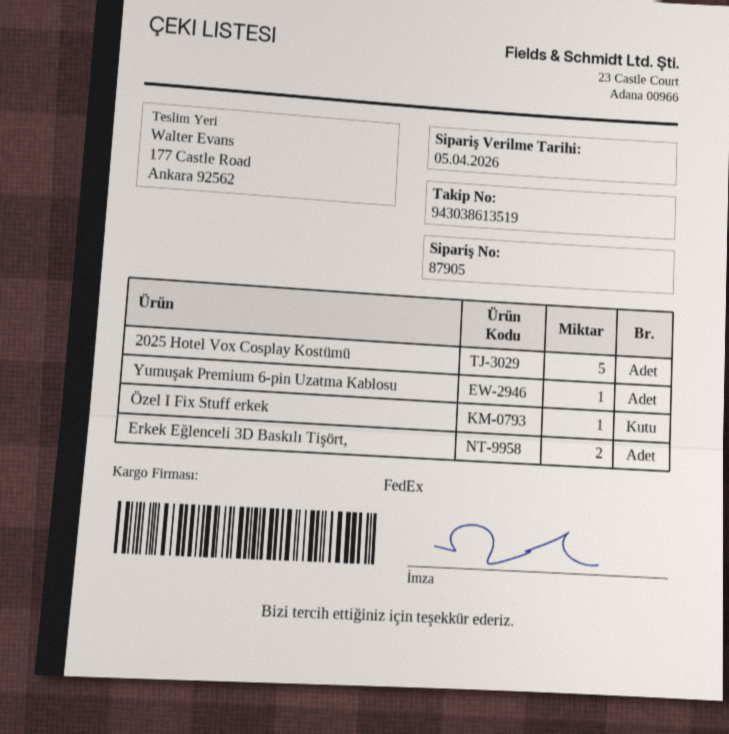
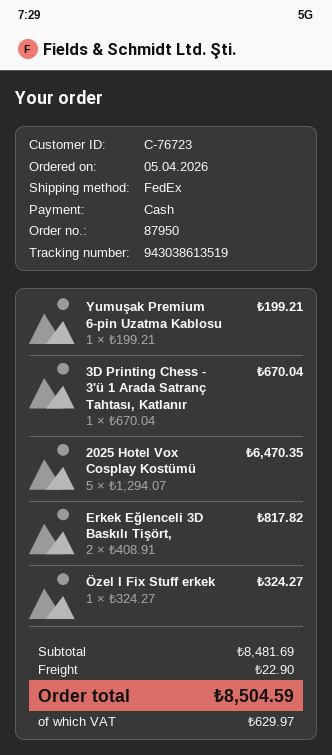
order number: 87905 -> 87950
3D Printing Chess - 3'ü 1 Arada Satranç Tahtası, Katlanır: none -> 1

